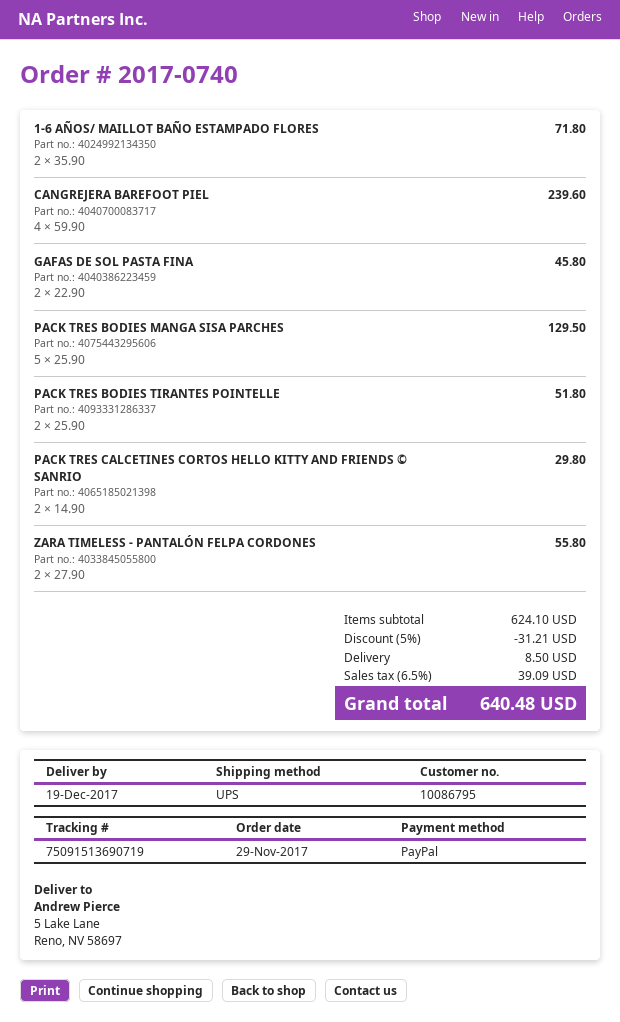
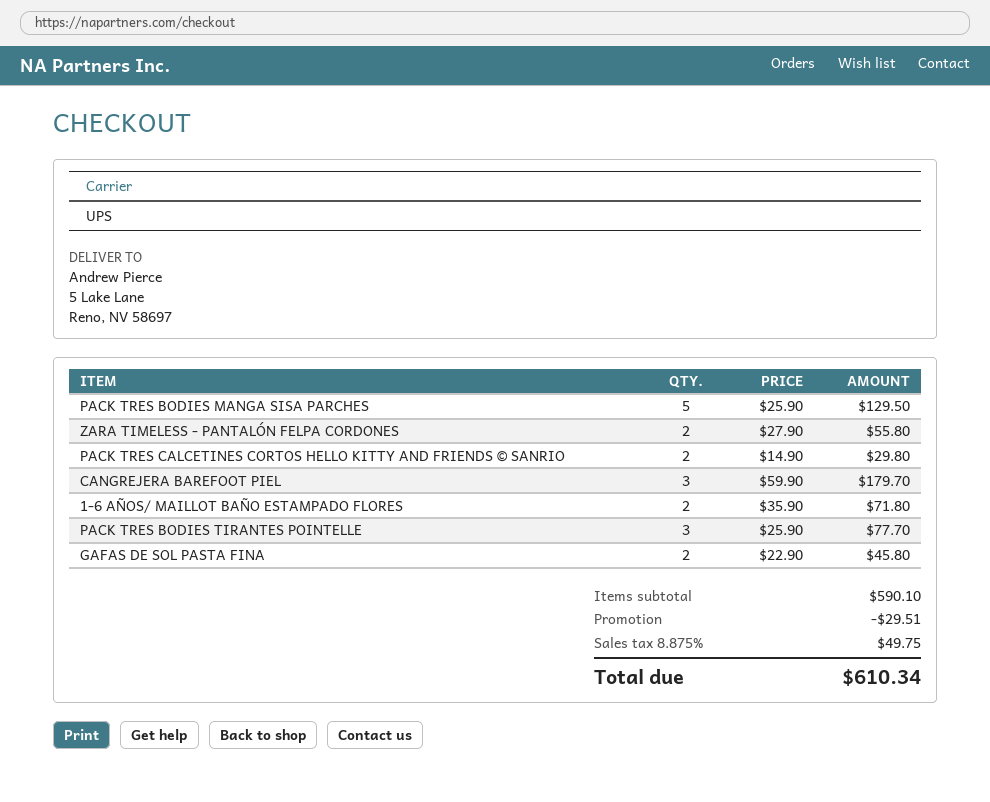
CANGREJERA BAREFOOT PIEL: 4 x 59.90 = 239.60 -> 3 x 59.90 = 179.70
PACK TRES BODIES TIRANTES POINTELLE: 2 x 25.90 = 51.80 -> 3 x 25.90 = 77.70
subtotal: 624.10 -> 590.10
discount: 31.21 -> 29.51
shipping: 8.50 -> none
tax: 6.5% = 39.09 -> 8.875% = 49.75
total: 640.48 -> 610.34

